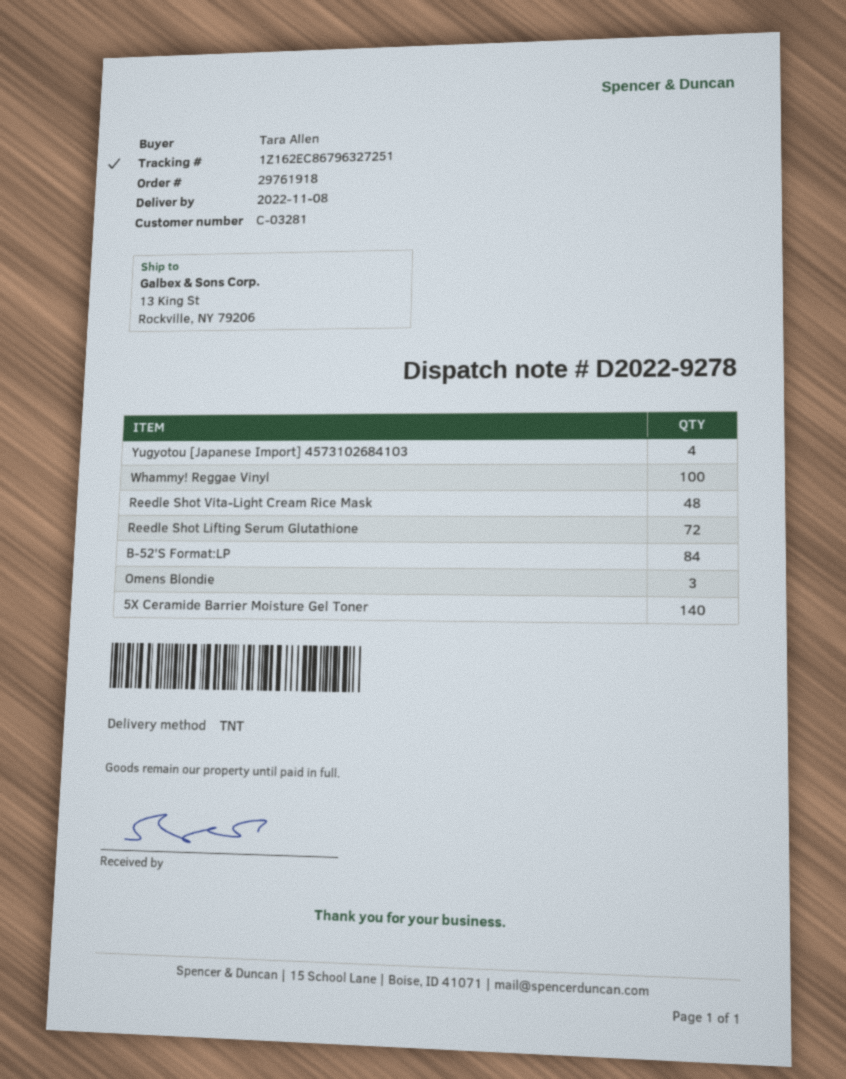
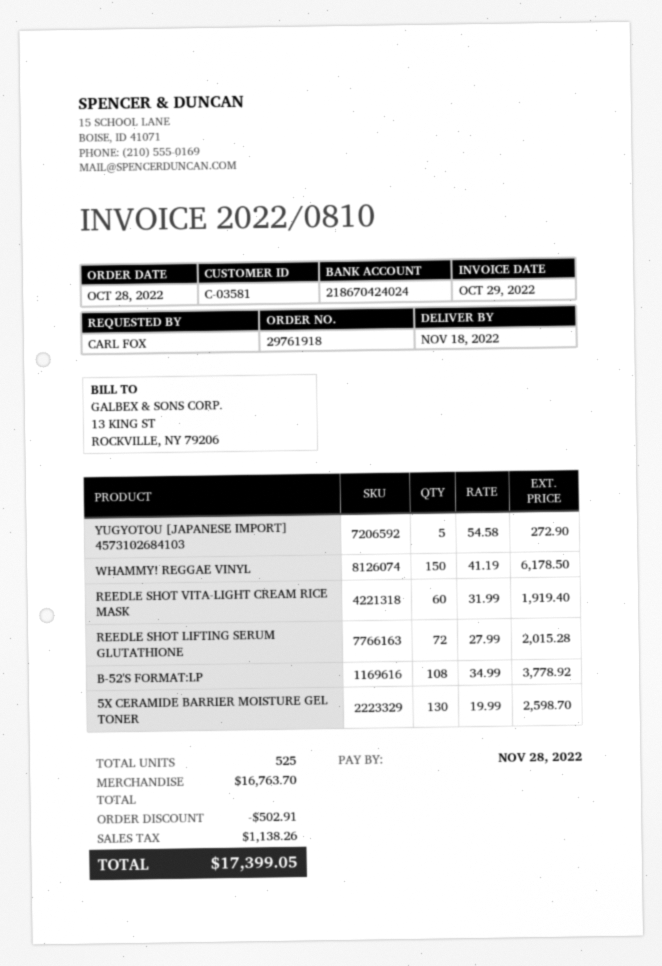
delivery date: 2022-11-08 -> 2022-11-18
customer number: C-03281 -> C-03581
ordered by: Tara Allen -> CARL FOX
Yugyotou [Japanese Import] 4573102684103: 4 -> 5
Whammy! Reggae Vinyl: 100 -> 150
Reedle Shot Vita-Light Cream Rice Mask: 48 -> 60
B-52'S Format:LP: 84 -> 108
Omens Blondie: 3 -> none
5X Ceramide Barrier Moisture Gel Toner: 140 -> 130

